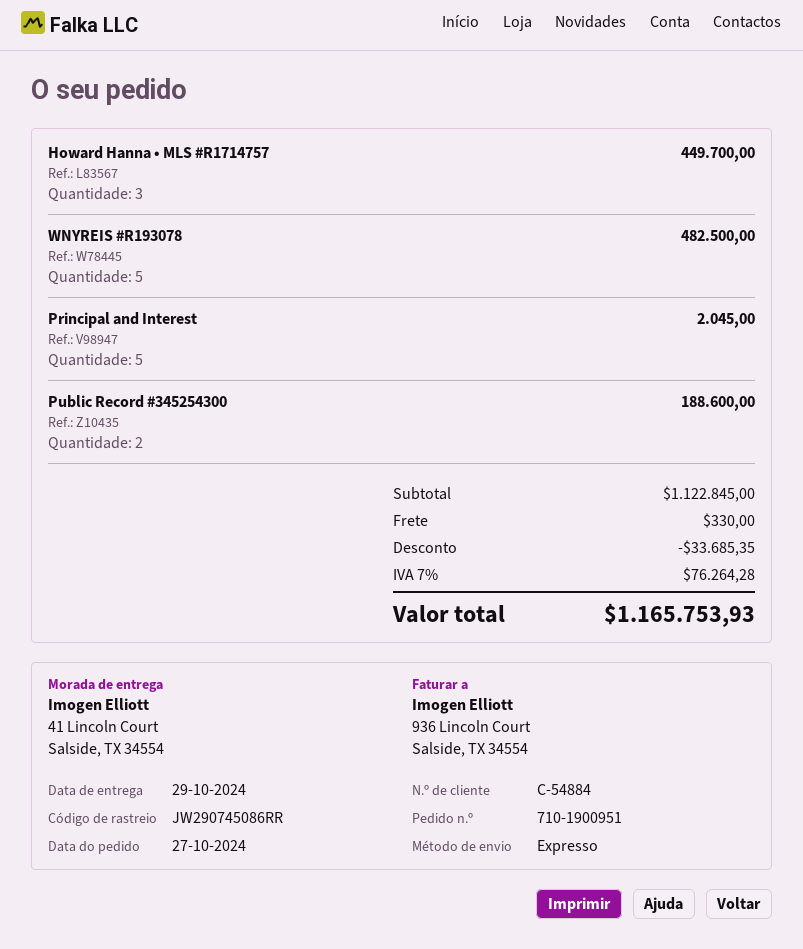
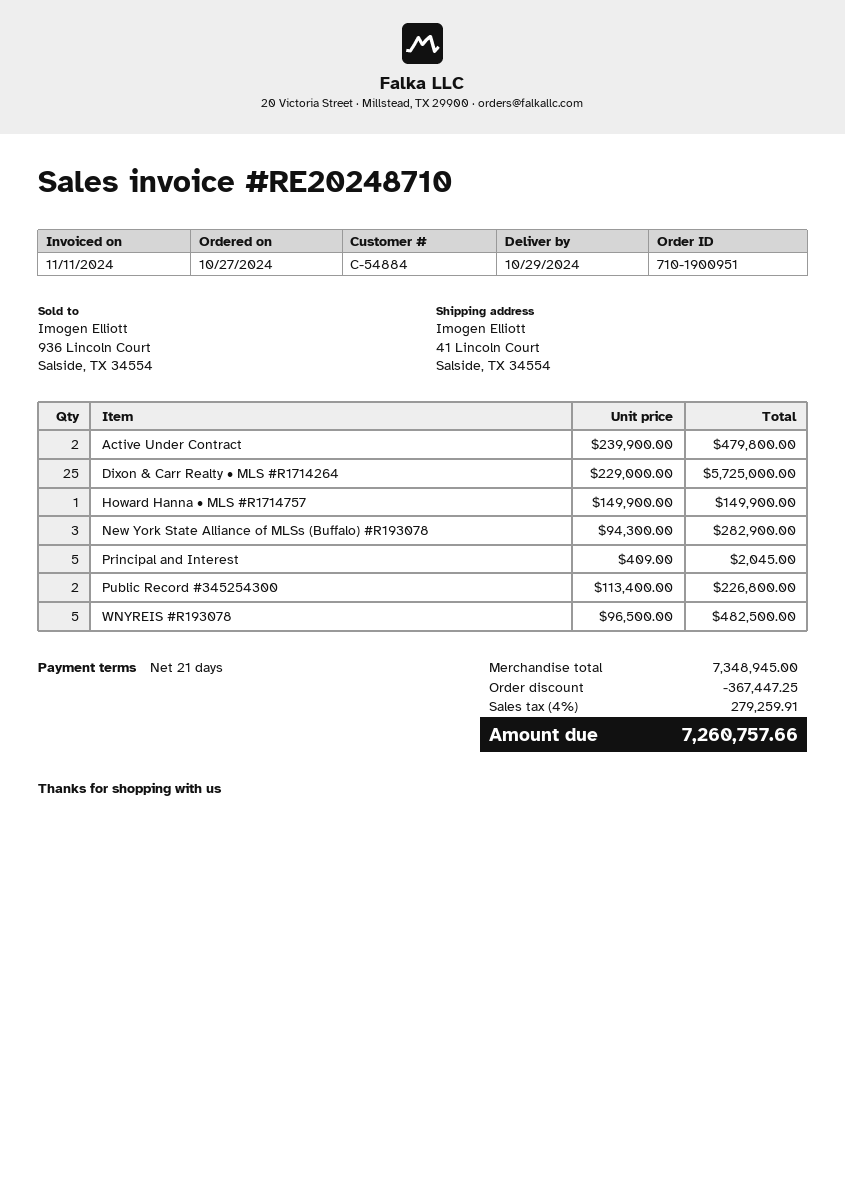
Howard Hanna • MLS #R1714757: 3 for 449700.00 -> 1 for 149900.00
Public Record #345254300: 2 for 188600.00 -> 2 for 226800.00
Active Under Contract: none -> 2 for 479800.00
Dixon & Carr Realty • MLS #R1714264: none -> 25 for 5725000.00
New York State Alliance of MLSs (Buffalo) #R193078: none -> 3 for 282900.00
subtotal: 1122845.00 -> 7348945.00
discount: 33685.35 -> 367447.25
shipping: 330.00 -> none
tax: 7% = 76264.28 -> 4% = 279259.91
total: 1165753.93 -> 7260757.66

